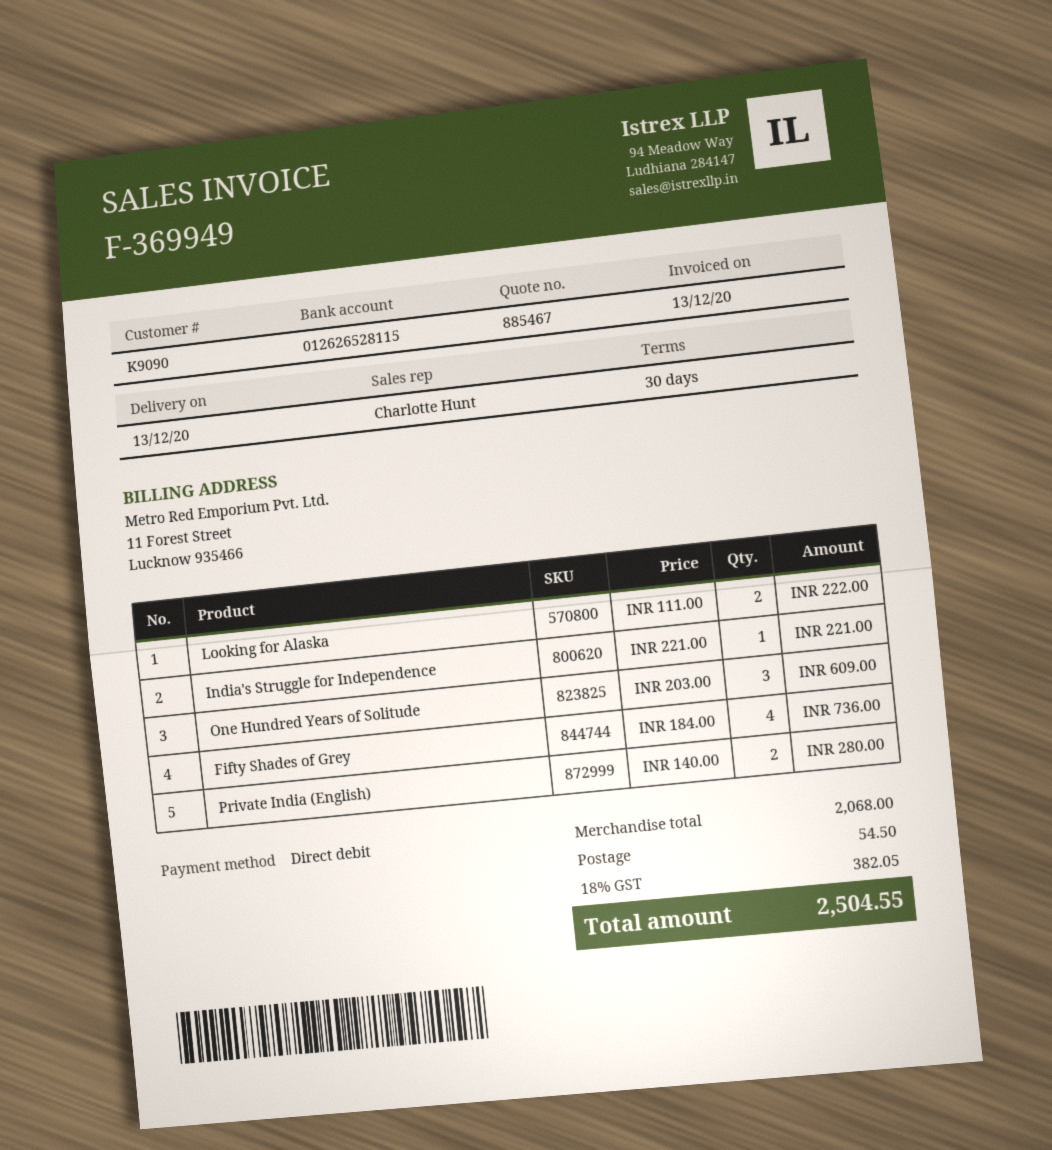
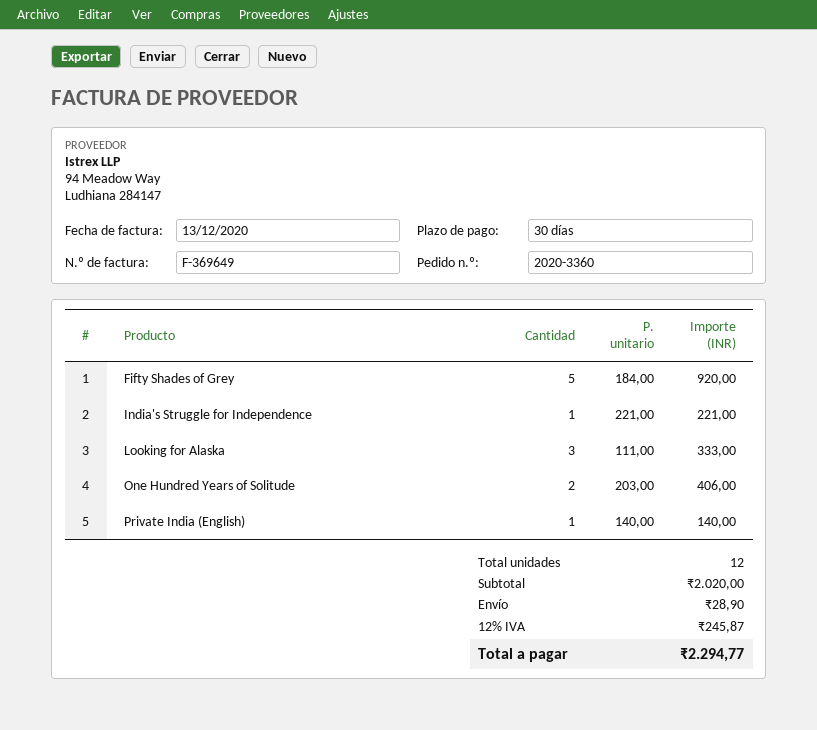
invoice number: F-369949 -> F-369649
Looking for Alaska: 2 x 111.00 = 222.00 -> 3 x 111.00 = 333.00
One Hundred Years of Solitude: 3 x 203.00 = 609.00 -> 2 x 203.00 = 406.00
Fifty Shades of Grey: 4 x 184.00 = 736.00 -> 5 x 184.00 = 920.00
Private India (English): 2 x 140.00 = 280.00 -> 1 x 140.00 = 140.00
subtotal: 2068.00 -> 2020.00
shipping: 54.50 -> 28.90
tax: 18% = 382.05 -> 12% = 245.87
total: 2504.55 -> 2294.77

